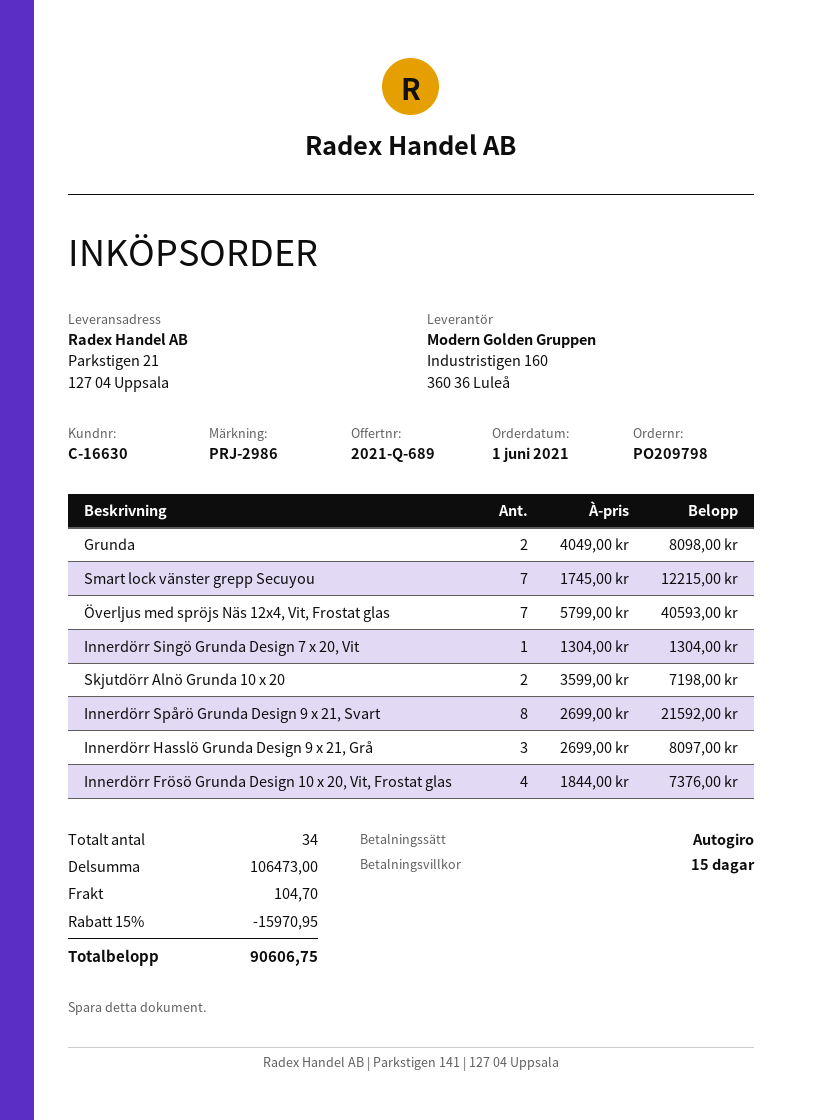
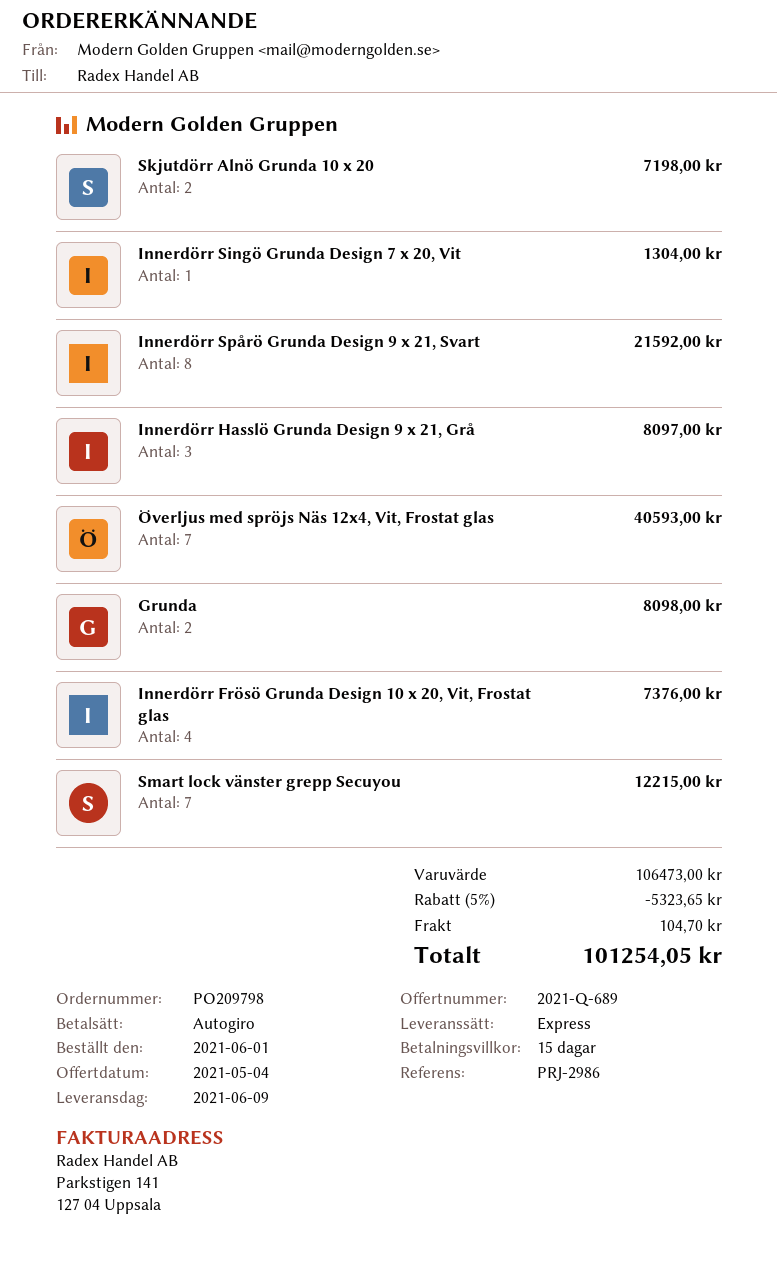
discount: 15% = 15970.95 -> 5% = 5323.65
total: 90606.75 -> 101254.05

